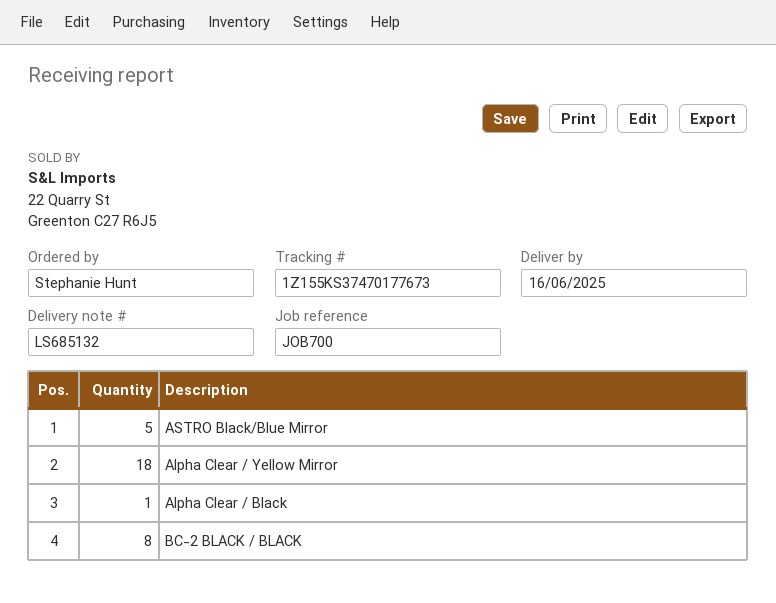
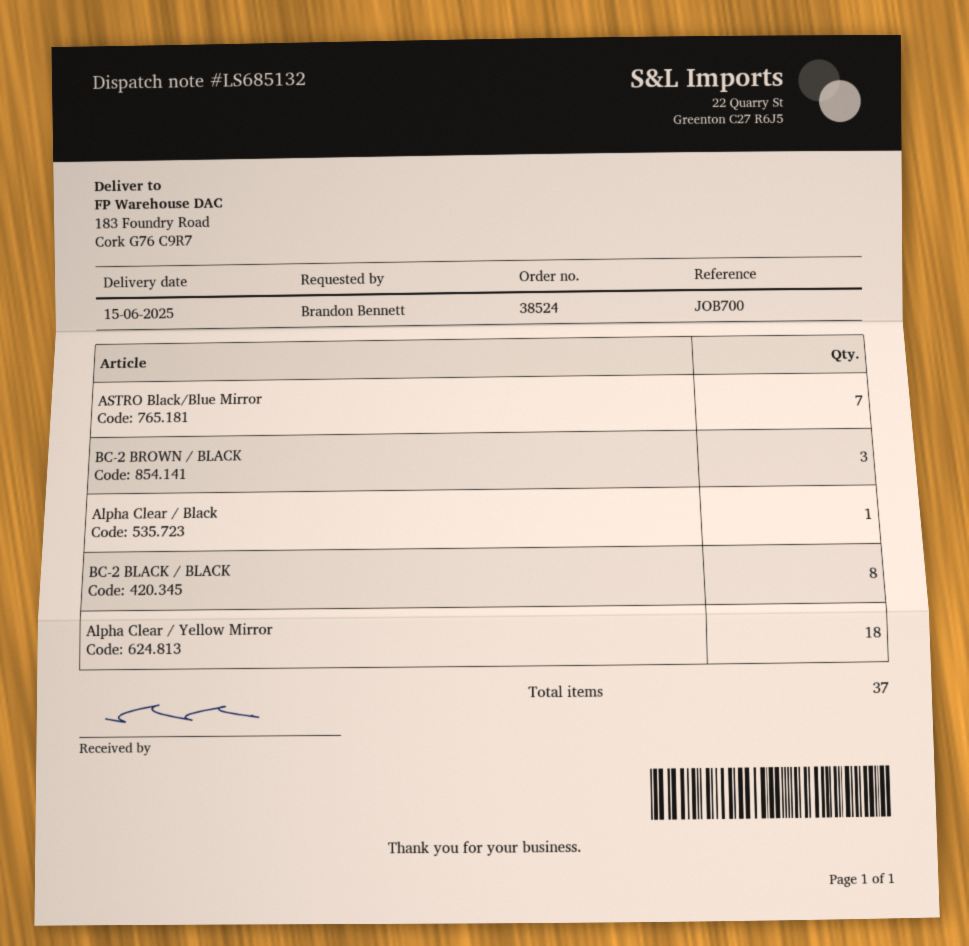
delivery date: 2025-06-16 -> 2025-06-15
ordered by: Stephanie Hunt -> Brandon Bennett
ASTRO Black/Blue Mirror: 5 -> 7
BC-2 BROWN / BLACK: none -> 3

